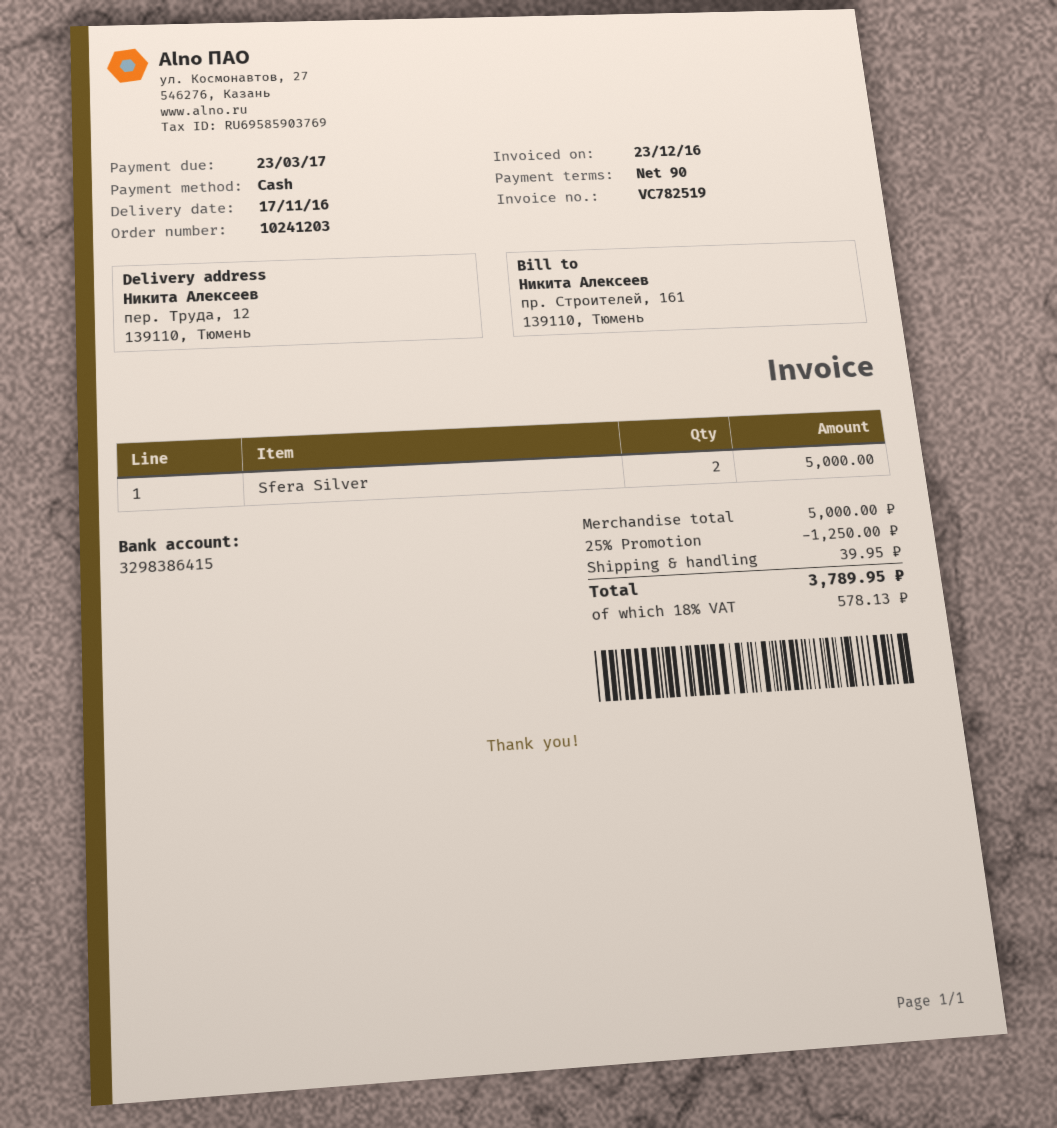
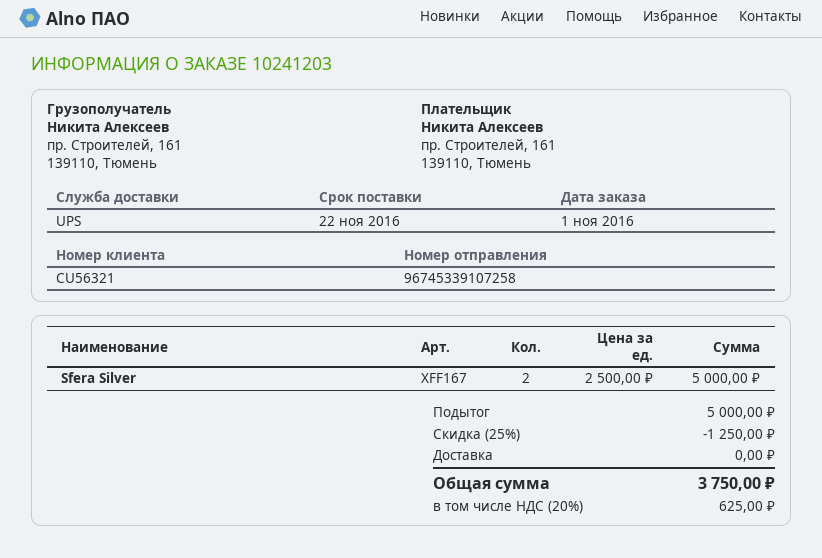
delivery date: 2016-11-17 -> 2016-11-22
ship to: пер. Труда, 12, 139110, Тюмень -> пр. Строителей, 161, 139110, Тюмень
shipping: 39.95 -> 0.00
tax: 18% = 578.13 -> 20% = 625.00
total: 3789.95 -> 3750.00

